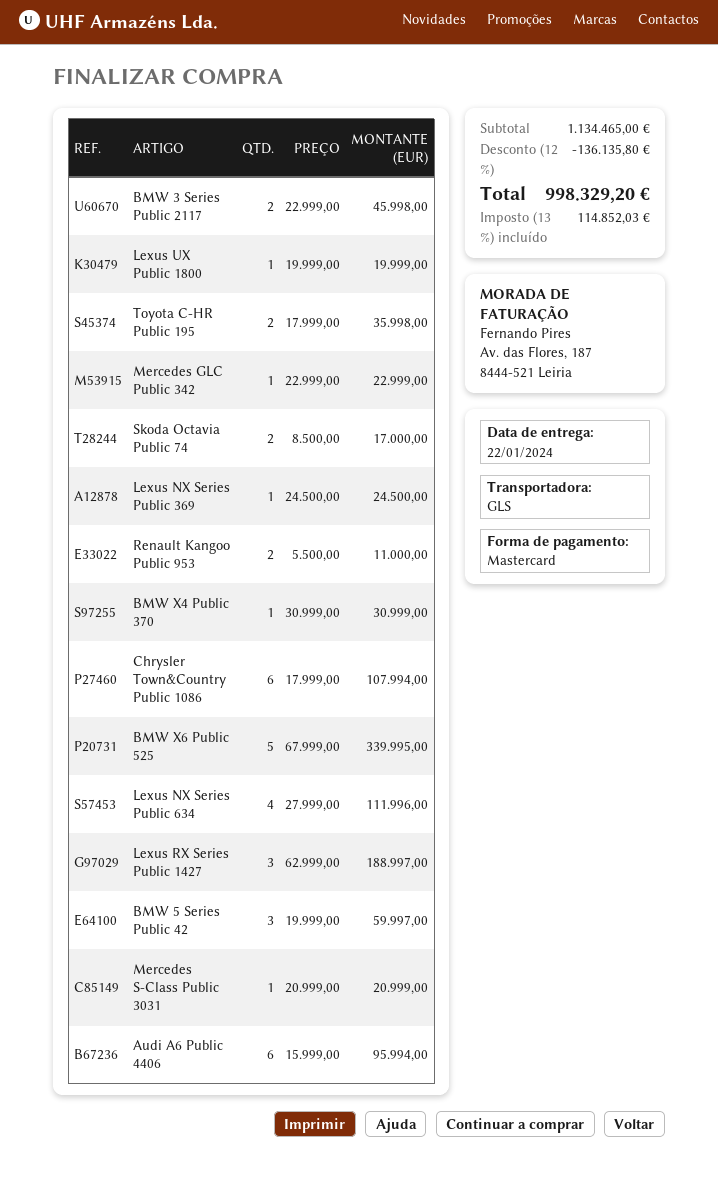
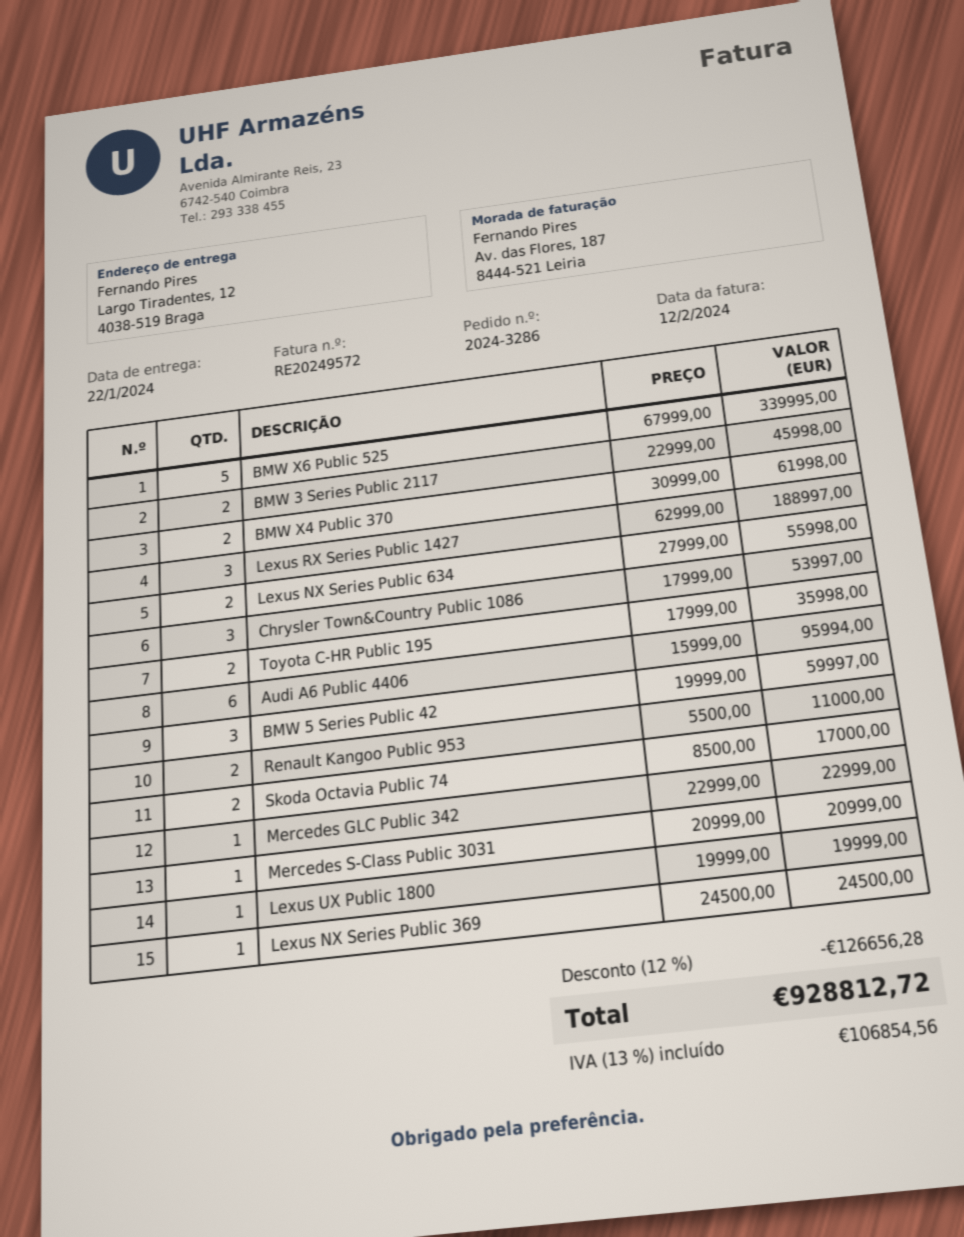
BMW X4 Public 370: 1 x 30999.00 = 30999.00 -> 2 x 30999.00 = 61998.00
Chrysler Town&Country Public 1086: 6 x 17999.00 = 107994.00 -> 3 x 17999.00 = 53997.00
Lexus NX Series Public 634: 4 x 27999.00 = 111996.00 -> 2 x 27999.00 = 55998.00
discount: 12% = 136135.80 -> 12% = 126656.28
tax: 13% = 114852.03 -> 13% = 106854.56
total: 998329.20 -> 928812.72

